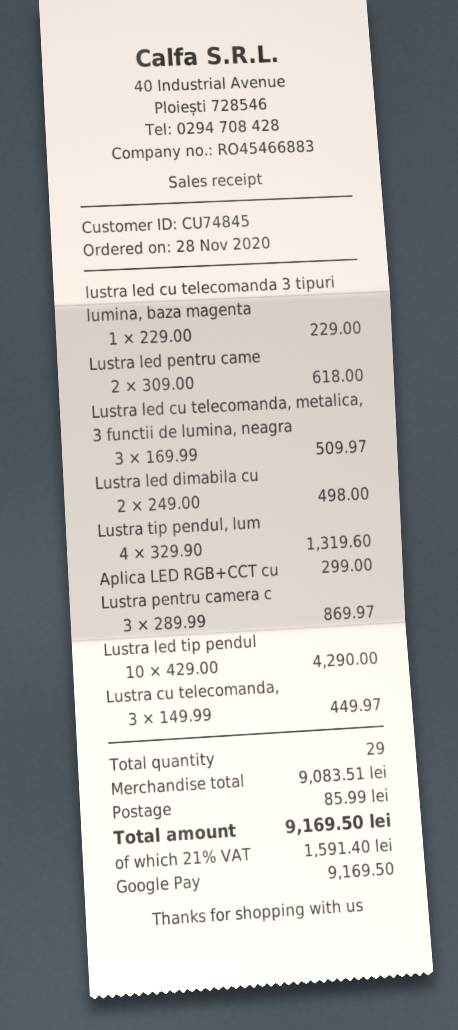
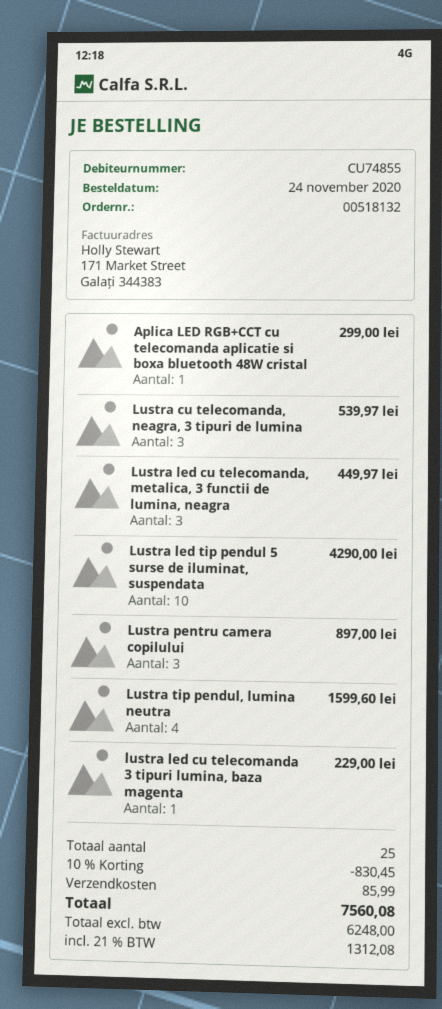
order date: 2020-11-28 -> 2020-11-24
customer number: CU74845 -> CU74855
Lustra led pentru came: 2 for 618.00 -> none
Lustra led cu telecomanda, metalica, 3 functii de lumina, neagra: 3 for 509.97 -> 3 for 449.97
Lustra led dimabila cu: 2 for 498.00 -> none
Lustra tip pendul, lum: 4 for 1319.60 -> 4 for 1599.60
Lustra pentru camera c: 3 for 869.97 -> 3 for 897.00
Lustra cu telecomanda,: 3 for 449.97 -> 3 for 539.97
total quantity: 29 -> 25
discount: none -> 10% = 830.45
tax: 21% = 1591.40 -> 21% = 1312.08
total: 9169.50 -> 7560.08

